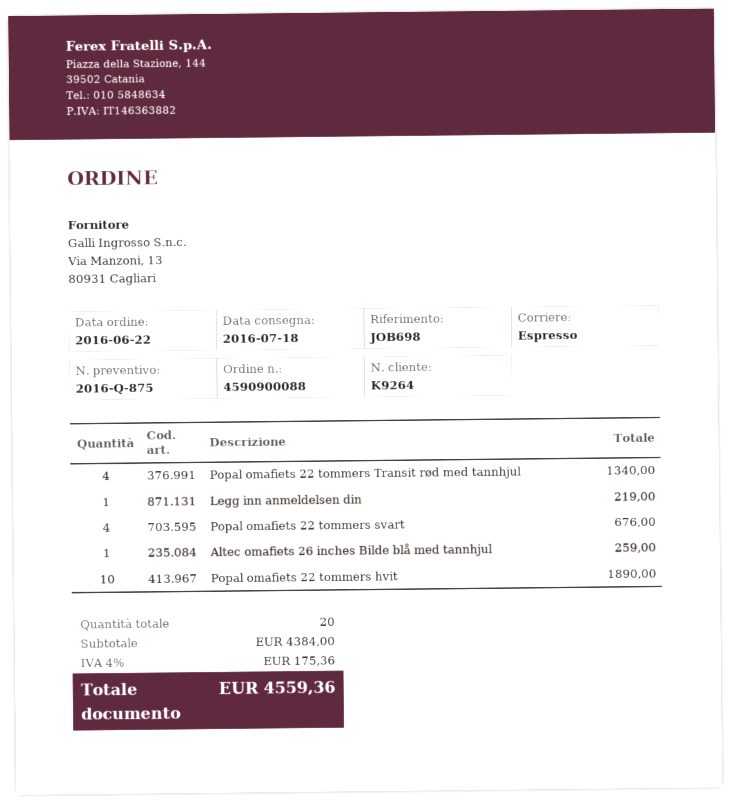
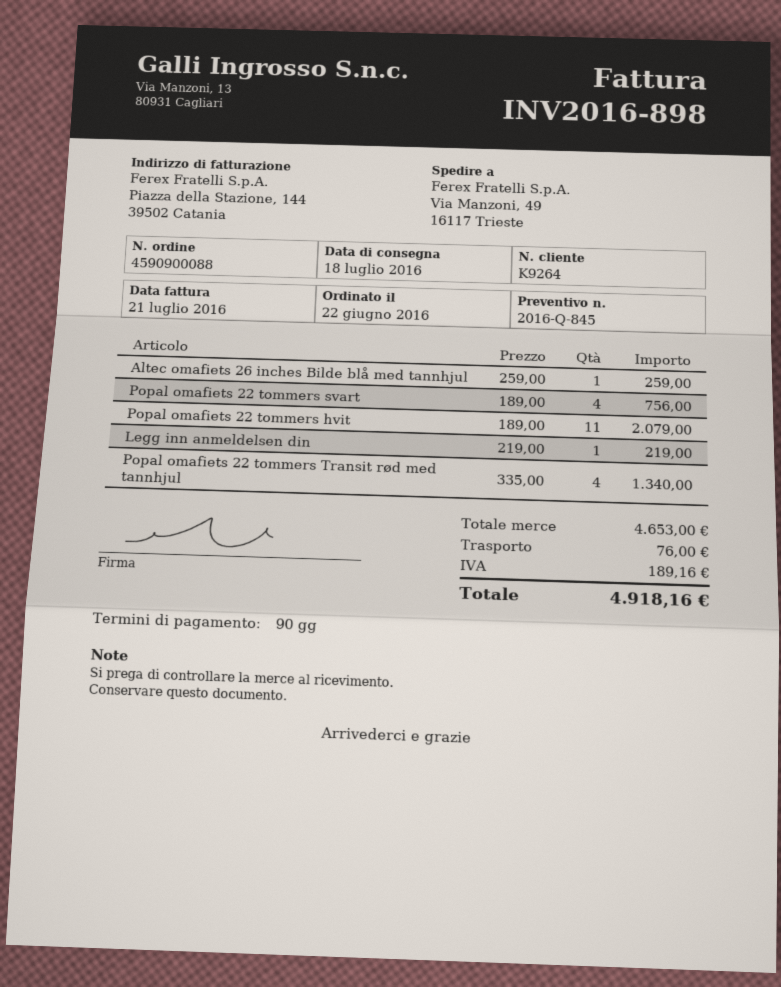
quote number: 2016-Q-875 -> 2016-Q-845
Popal omafiets 22 tommers svart: 4 for 676.00 -> 4 for 756.00
Popal omafiets 22 tommers hvit: 10 for 1890.00 -> 11 for 2079.00
subtotal: 4384.00 -> 4653.00
shipping: none -> 76.00
tax: 175.36 -> 189.16
total: 4559.36 -> 4918.16

